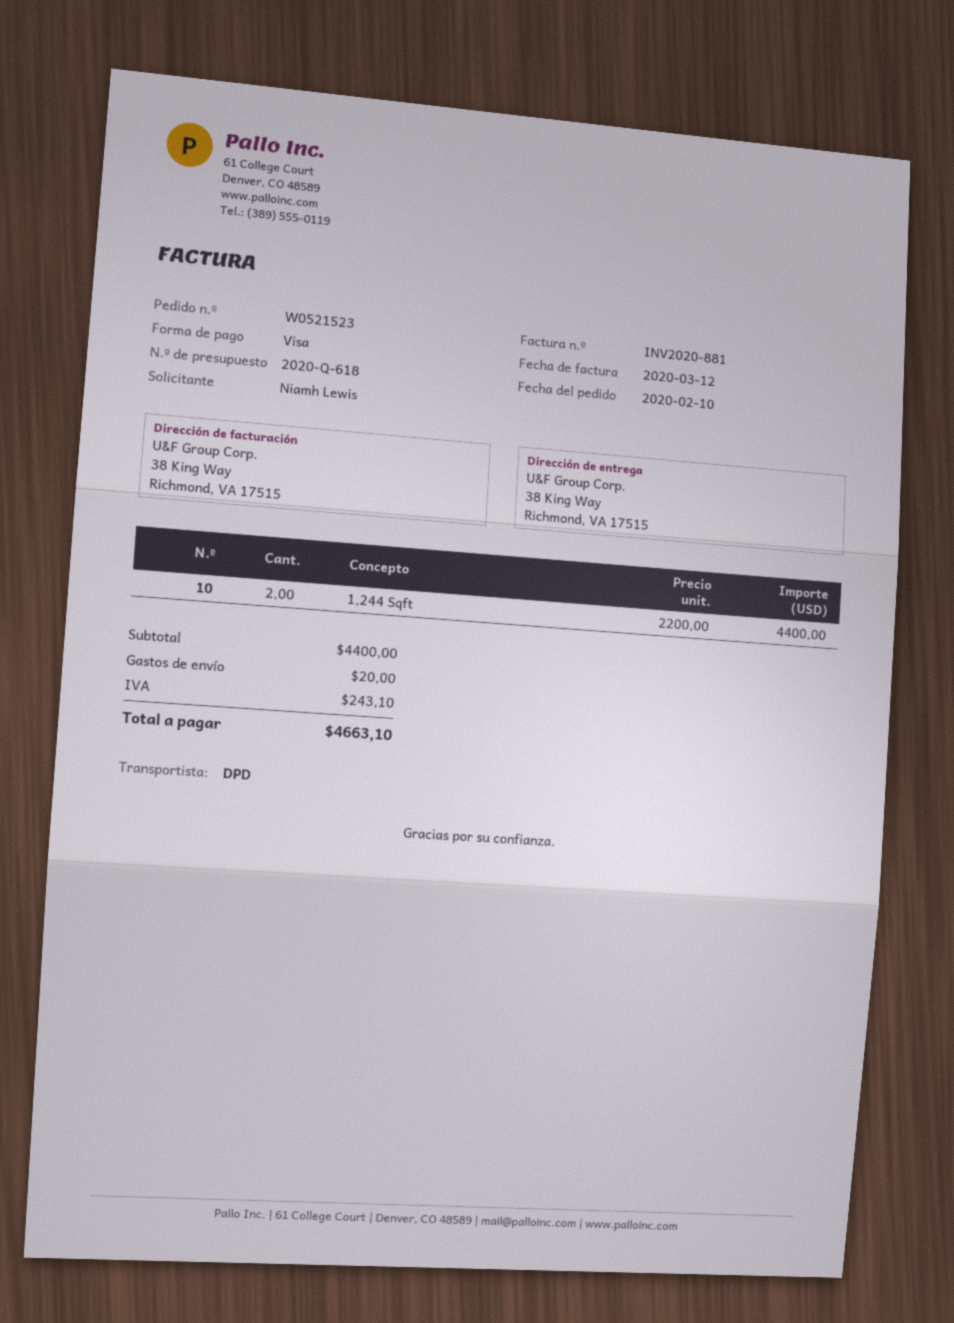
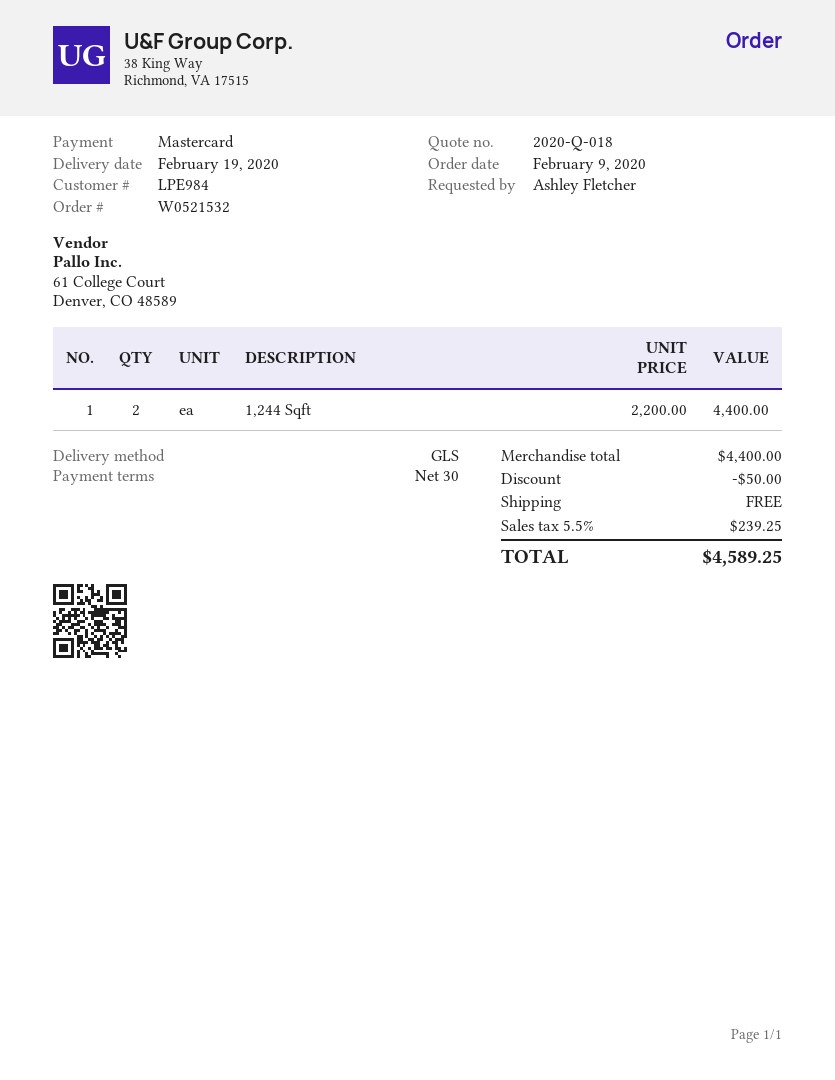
quote number: 2020-Q-618 -> 2020-Q-018
order number: W0521523 -> W0521532
order date: 2020-02-10 -> 2020-02-09
ordered by: Niamh Lewis -> Ashley Fletcher
payment method: Visa -> Mastercard
shipping method: DPD -> GLS
discount: none -> 50.00
shipping: 20.00 -> 0.00
tax: 243.10 -> 239.25
total: 4663.10 -> 4589.25

